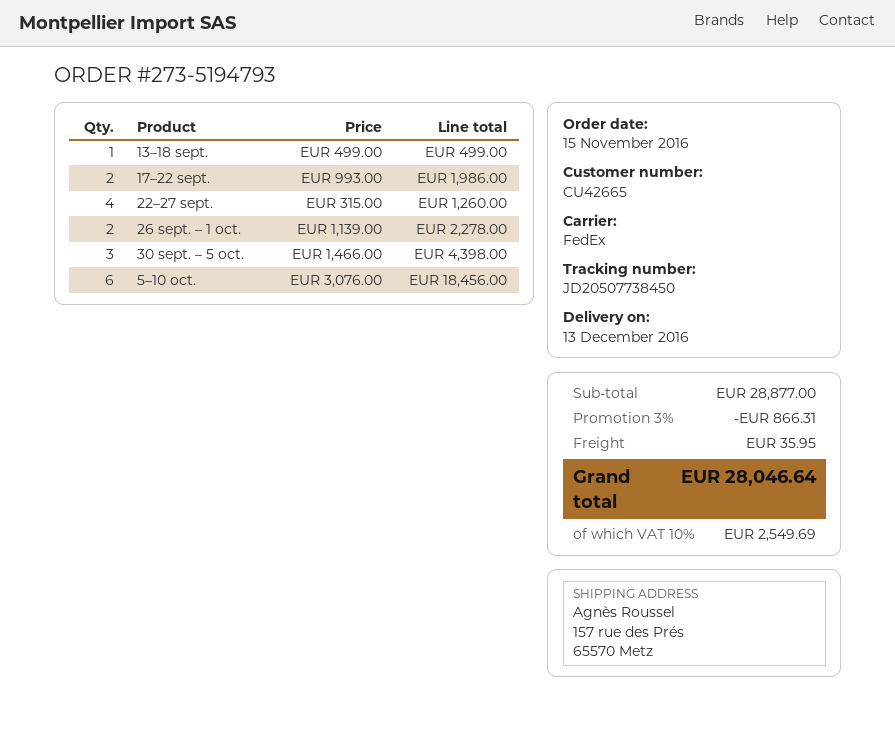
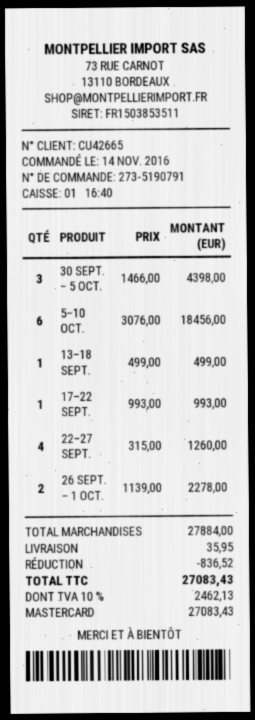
order number: 273-5194793 -> 273-5190791
order date: 2016-11-15 -> 2016-11-14
17–22 sept.: 2 x 993.00 = 1986.00 -> 1 x 993.00 = 993.00
subtotal: 28877.00 -> 27884.00
discount: 866.31 -> 836.52
tax: 10% = 2549.69 -> 10% = 2462.13
total: 28046.64 -> 27083.43

